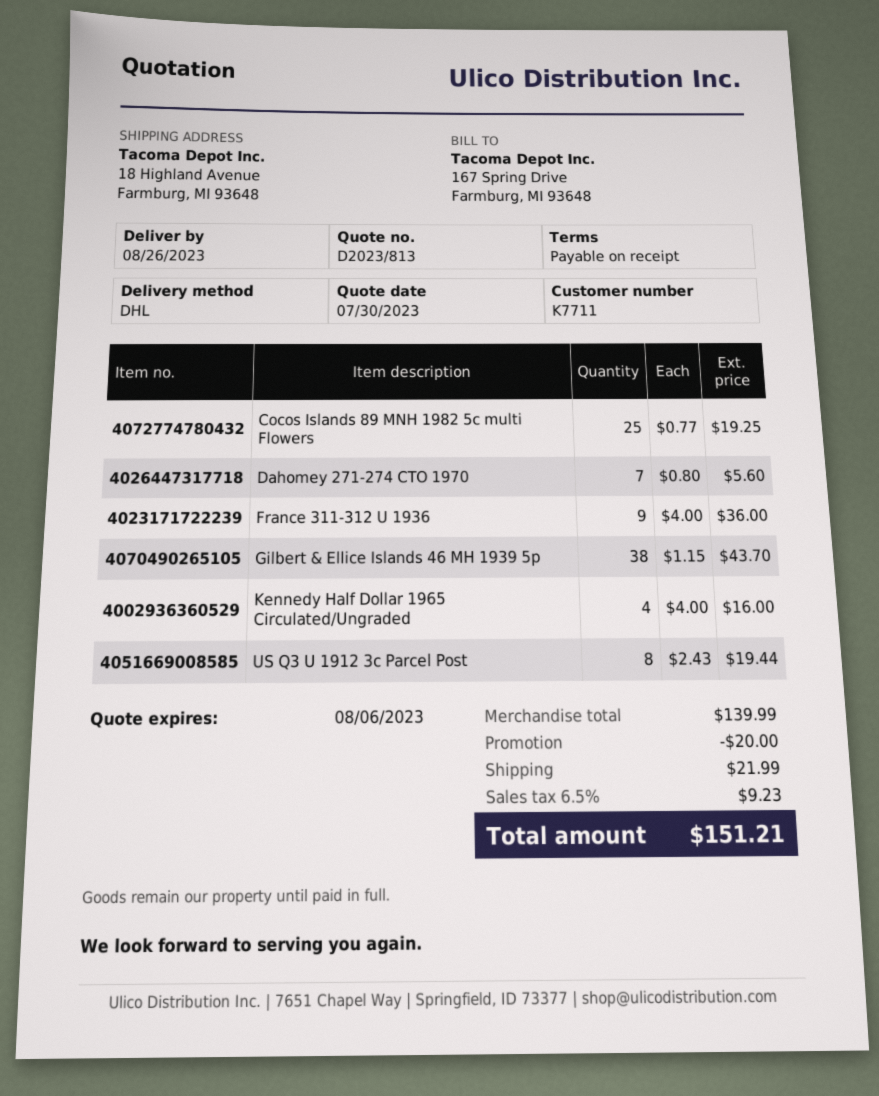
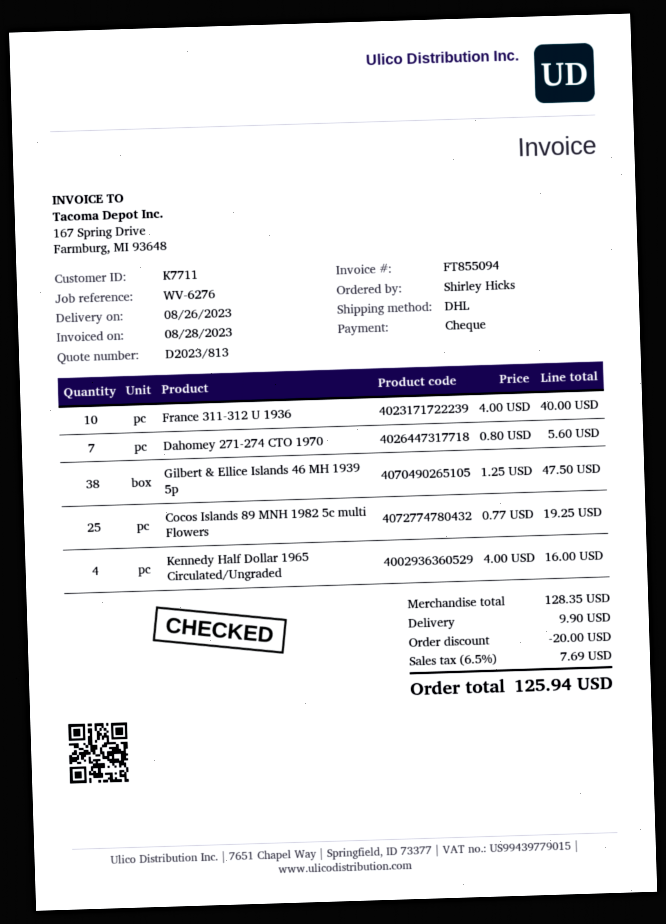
France 311-312 U 1936: 9 x 4.00 = 36.00 -> 10 x 4.00 = 40.00
Gilbert & Ellice Islands 46 MH 1939 5p: 38 x 1.15 = 43.70 -> 38 x 1.25 = 47.50
US Q3 U 1912 3c Parcel Post: 8 x 2.43 = 19.44 -> none
subtotal: 139.99 -> 128.35
shipping: 21.99 -> 9.90
tax: 6.5% = 9.23 -> 6.5% = 7.69
total: 151.21 -> 125.94

